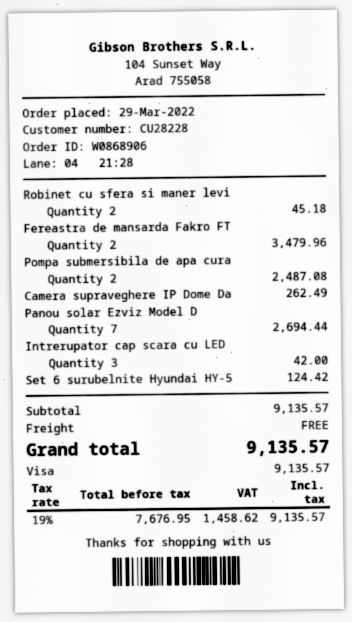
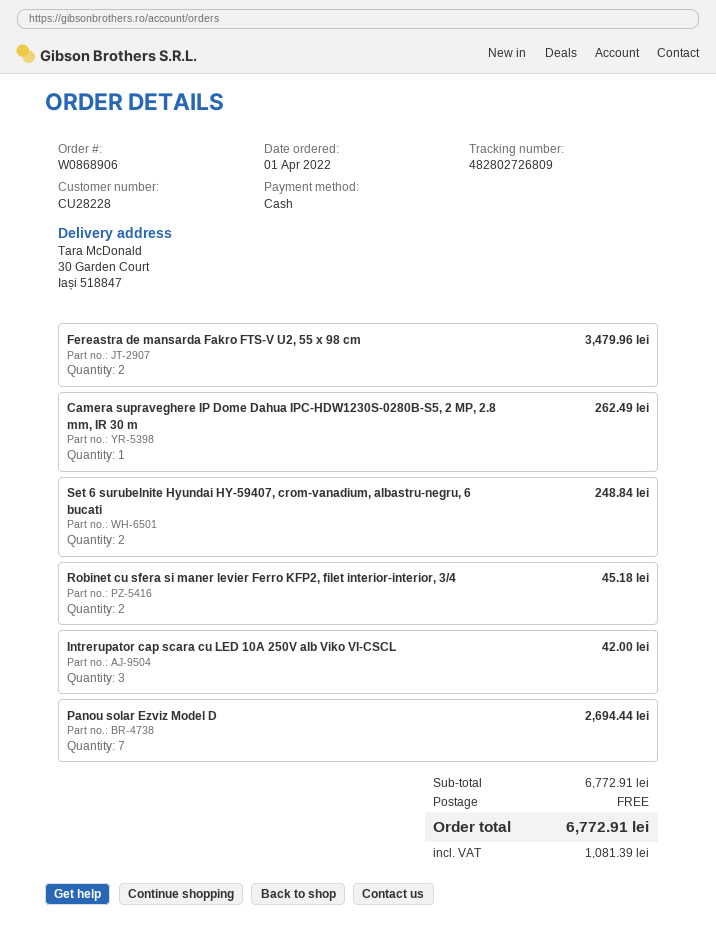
order date: 2022-03-29 -> 2022-04-01
payment method: Visa -> cash
Pompa submersibila de apa cura: 2 for 2487.08 -> none
Set 6 surubelnite Hyundai HY-5: 1 for 124.42 -> 2 for 248.84
subtotal: 9135.57 -> 6772.91
tax: 1458.62 -> 1081.39
total: 9135.57 -> 6772.91

